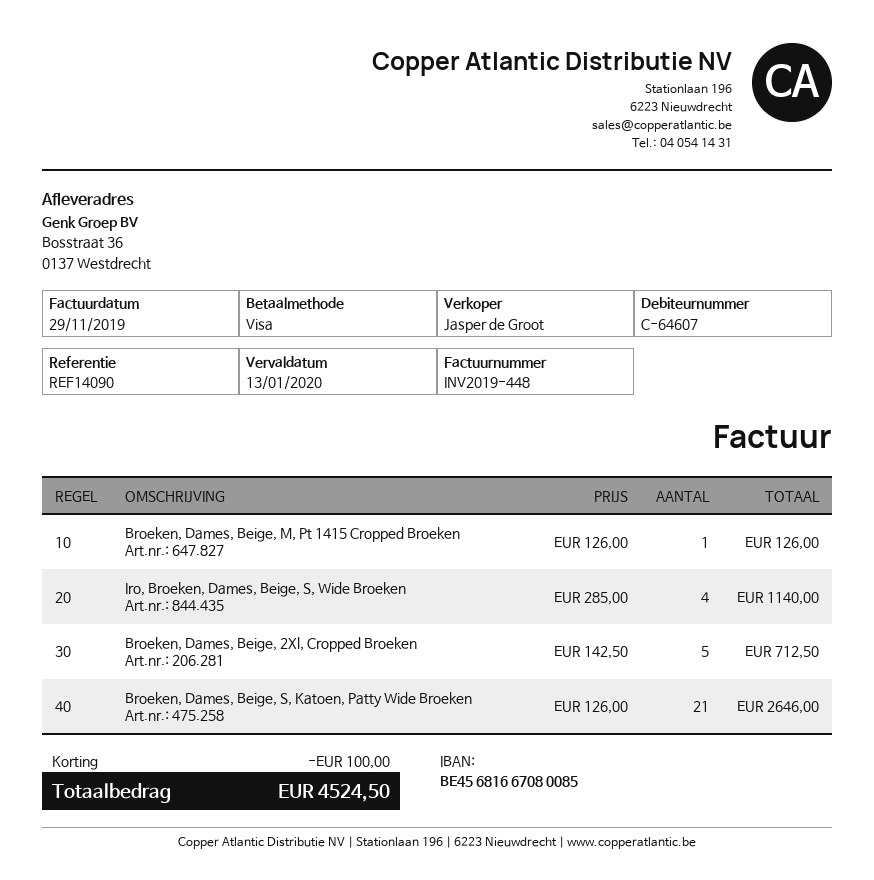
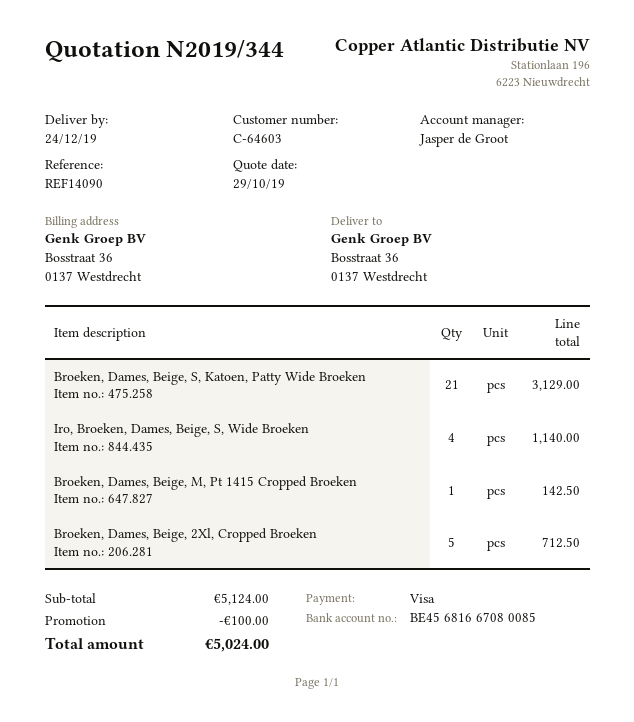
customer number: C-64607 -> C-64603
Broeken, Dames, Beige, M, Pt 1415 Cropped Broeken: 1 for 126.00 -> 1 for 142.50
Broeken, Dames, Beige, S, Katoen, Patty Wide Broeken: 21 for 2646.00 -> 21 for 3129.00
total: 4524.50 -> 5024.00

